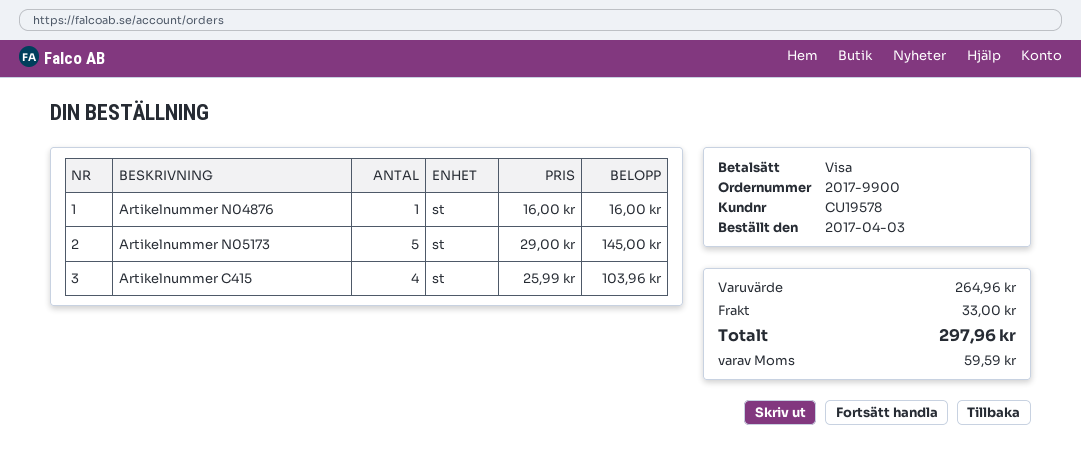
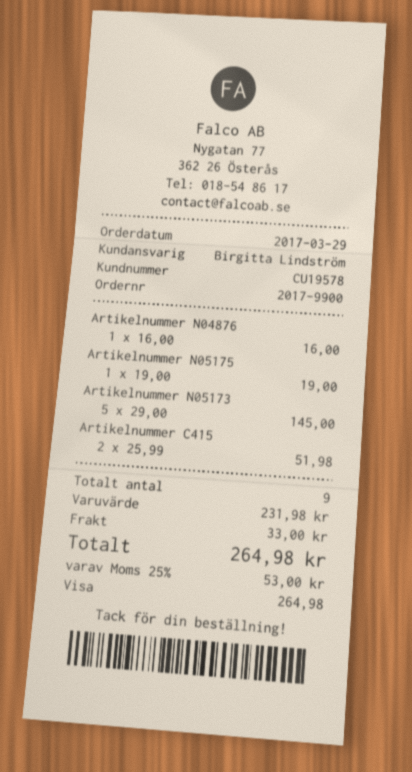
order date: 2017-04-03 -> 2017-03-29
Artikelnummer C415: 4 x 25.99 = 103.96 -> 2 x 25.99 = 51.98
Artikelnummer N05175: none -> 1 x 19.00 = 19.00
subtotal: 264.96 -> 231.98
tax: 59.59 -> 53.00
total: 297.96 -> 264.98

